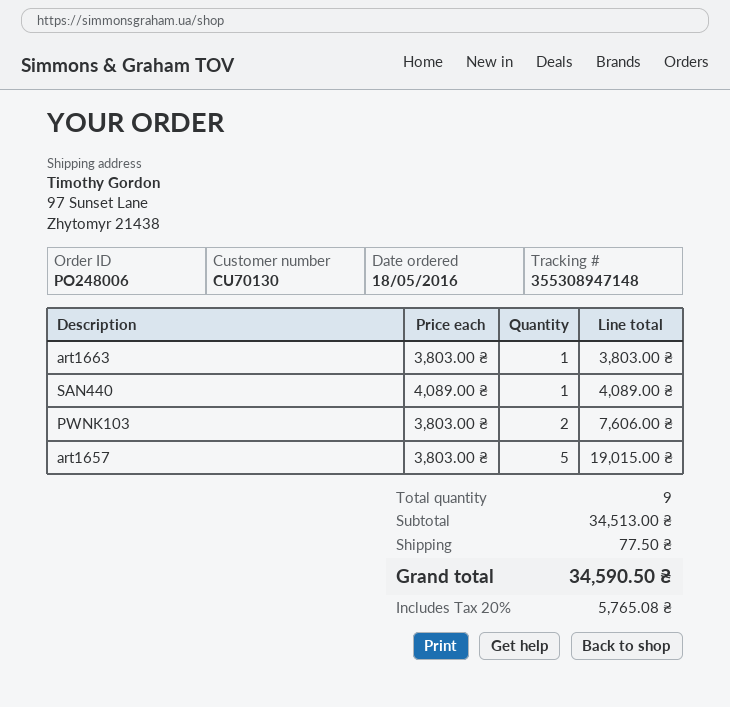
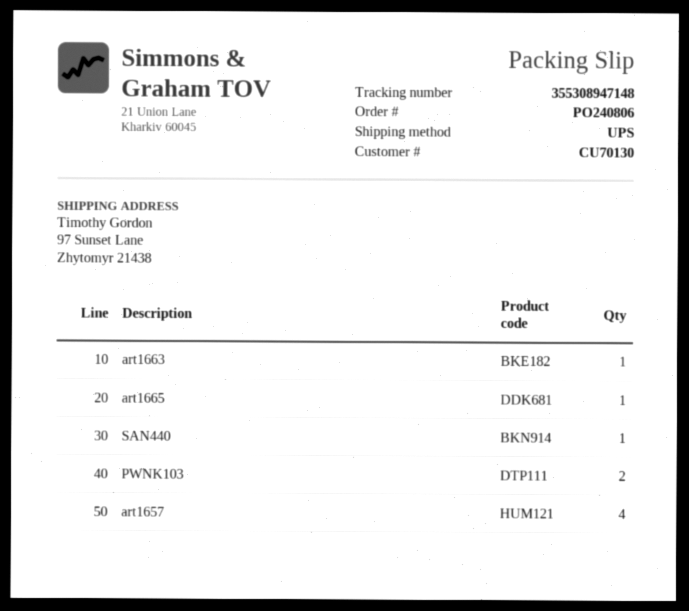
order number: PO248006 -> PO240806
art1657: 5 -> 4
art1665: none -> 1

